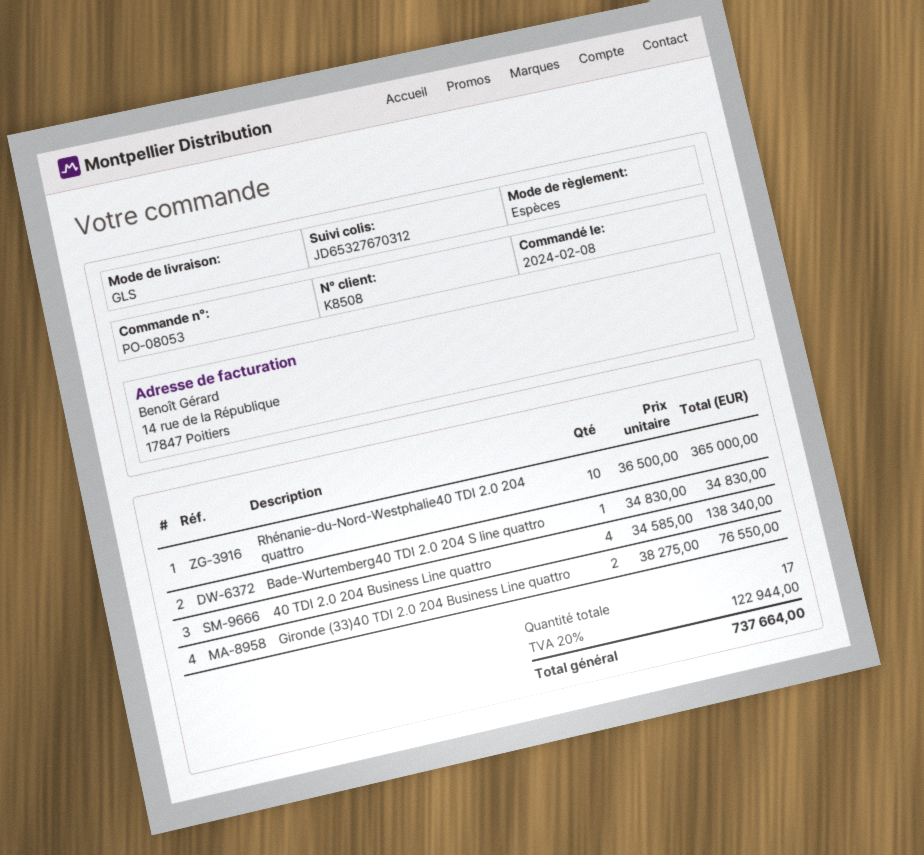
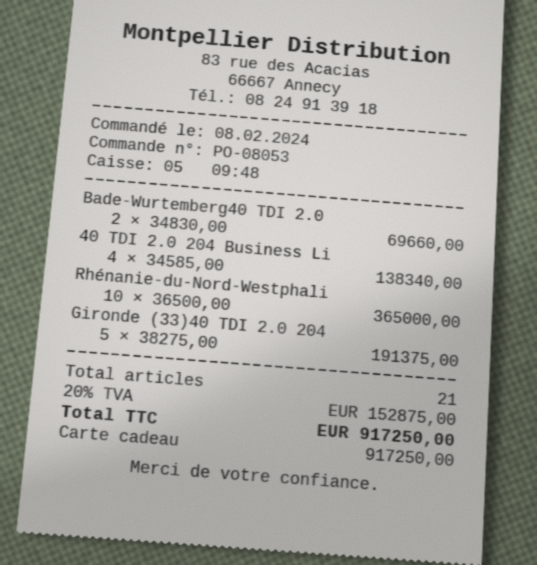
payment method: cash -> gift card
Bade-Wurtemberg40 TDI 2.0 204 S line quattro: 1 x 34830.00 = 34830.00 -> 2 x 34830.00 = 69660.00
Gironde (33)40 TDI 2.0 204 Business Line quattro: 2 x 38275.00 = 76550.00 -> 5 x 38275.00 = 191375.00
total quantity: 17 -> 21
tax: 20% = 122944.00 -> 20% = 152875.00
total: 737664.00 -> 917250.00

